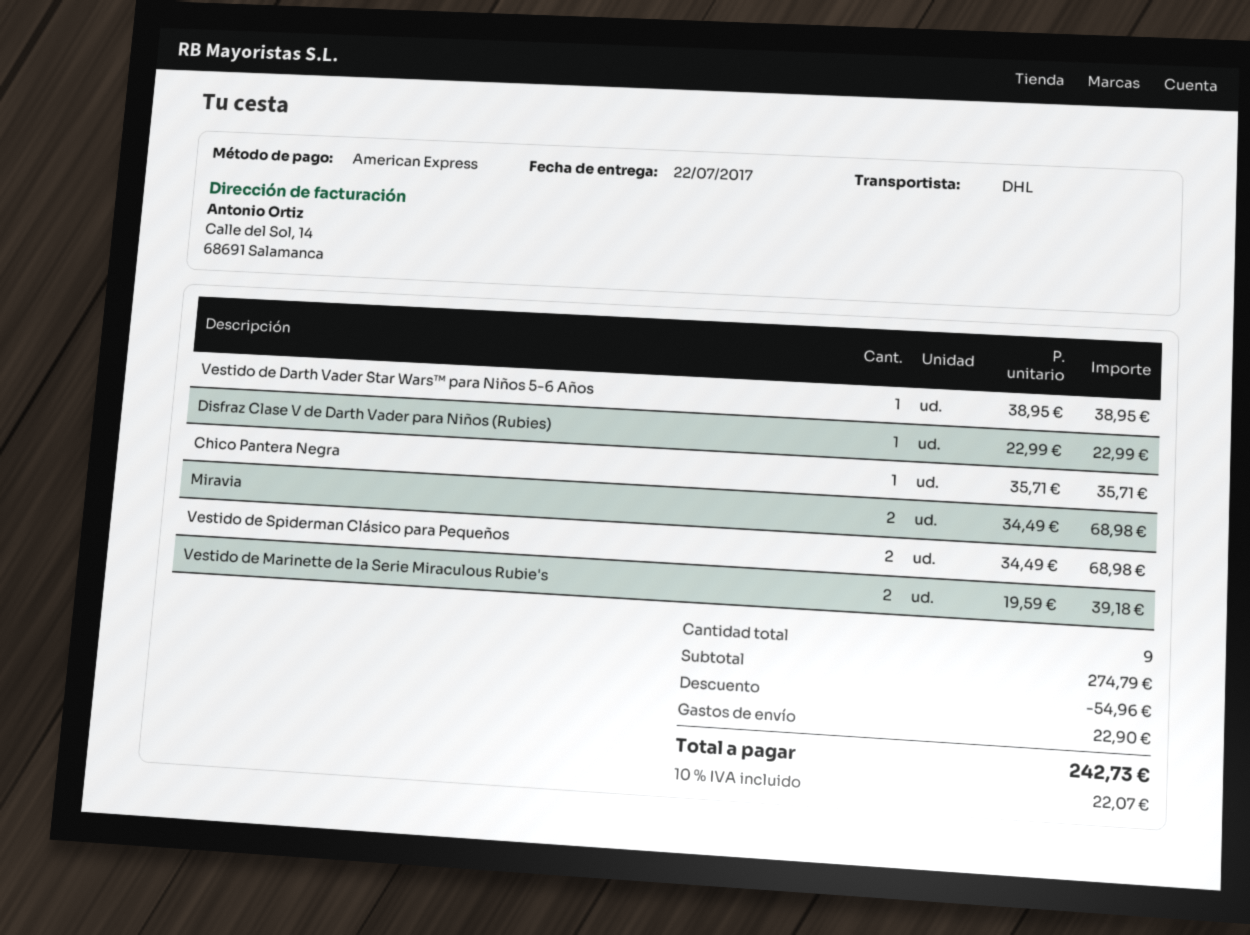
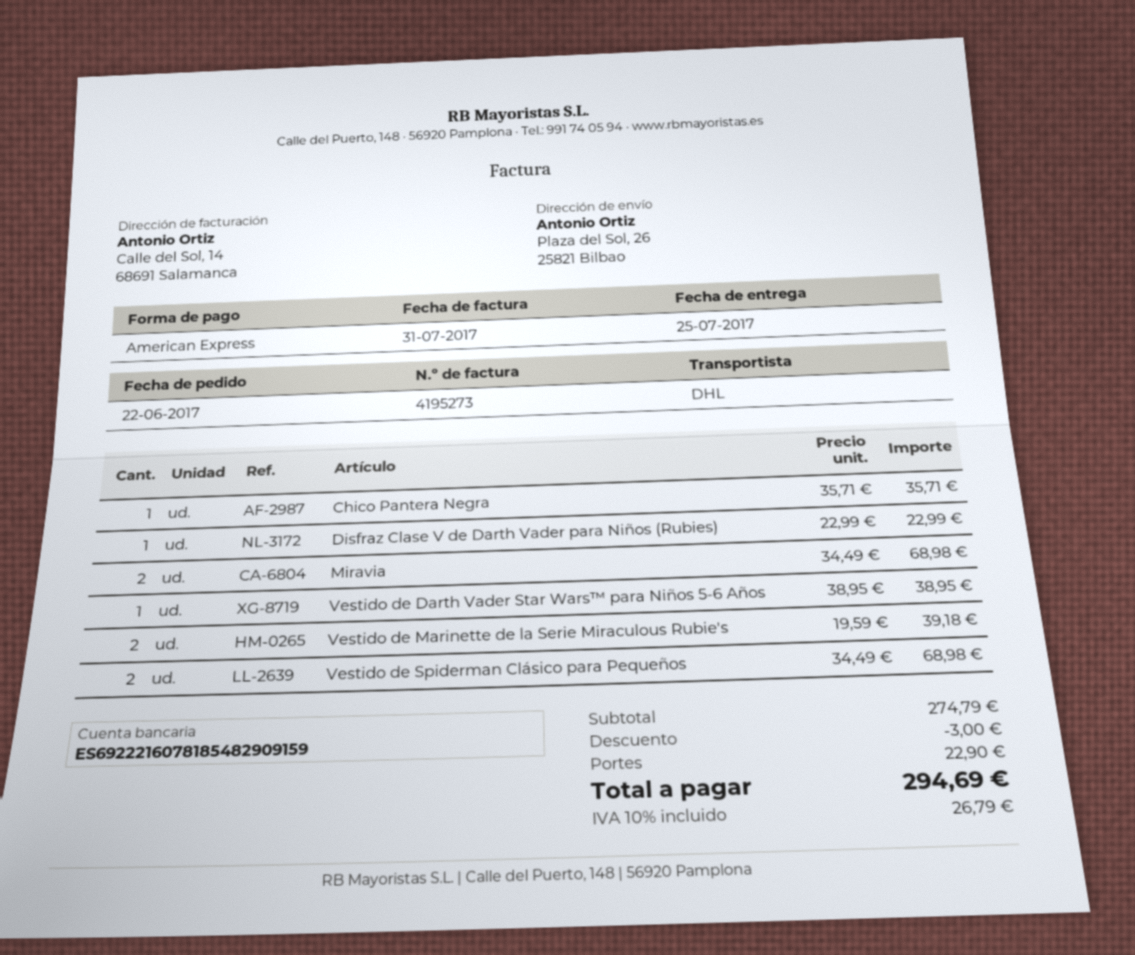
delivery date: 2017-07-22 -> 2017-07-25
discount: 54.96 -> 3.00
tax: 10% = 22.07 -> 10% = 26.79
total: 242.73 -> 294.69

